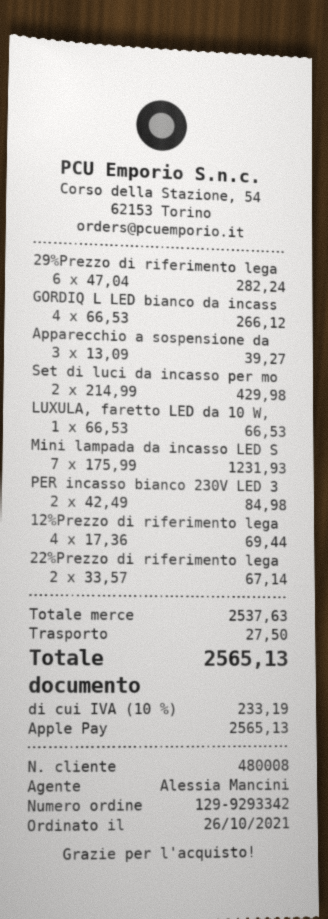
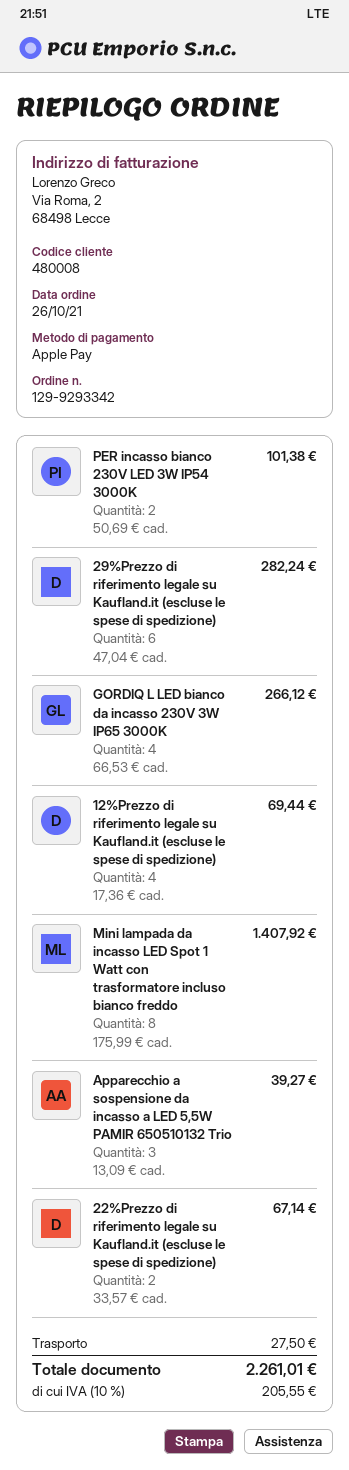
Set di luci da incasso per mo: 2 x 214.99 = 429.98 -> none
LUXULA, faretto LED da 10 W,: 1 x 66.53 = 66.53 -> none
Mini lampada da incasso LED S: 7 x 175.99 = 1231.93 -> 8 x 175.99 = 1407.92
PER incasso bianco 230V LED 3: 2 x 42.49 = 84.98 -> 2 x 50.69 = 101.38
tax: 10% = 233.19 -> 10% = 205.55
total: 2565.13 -> 2261.01

